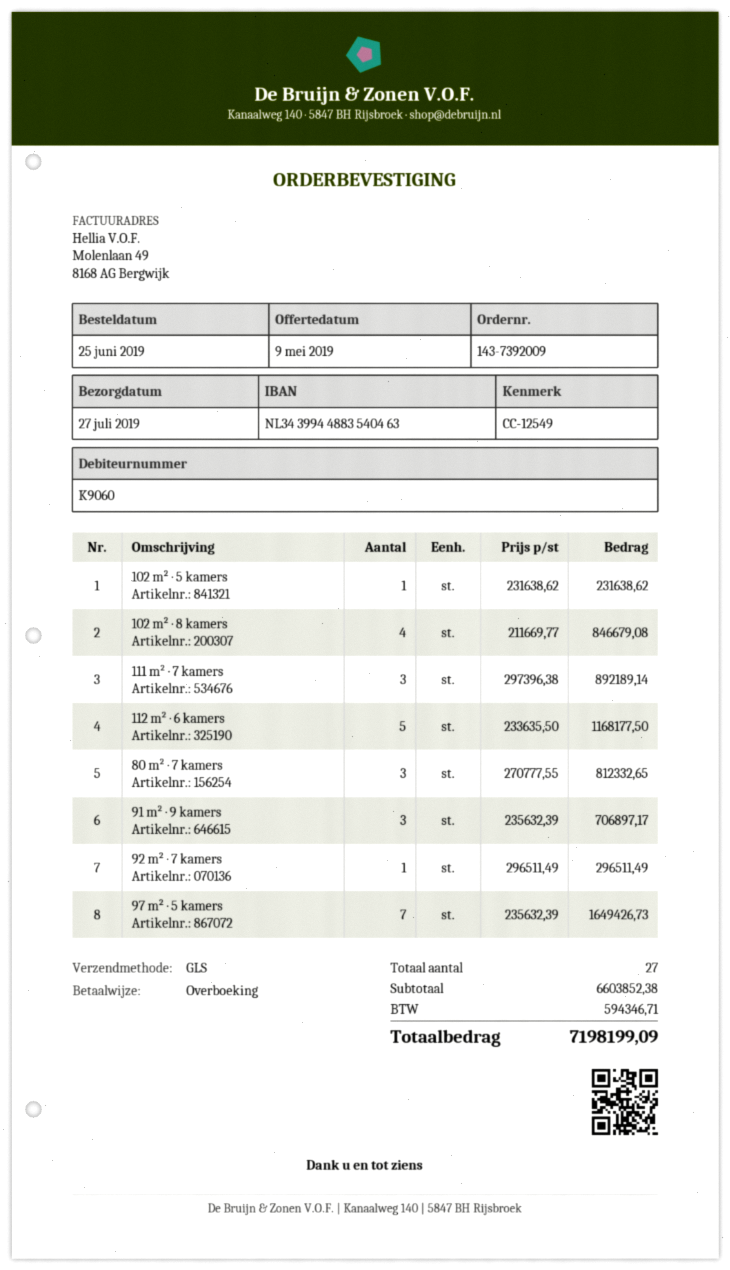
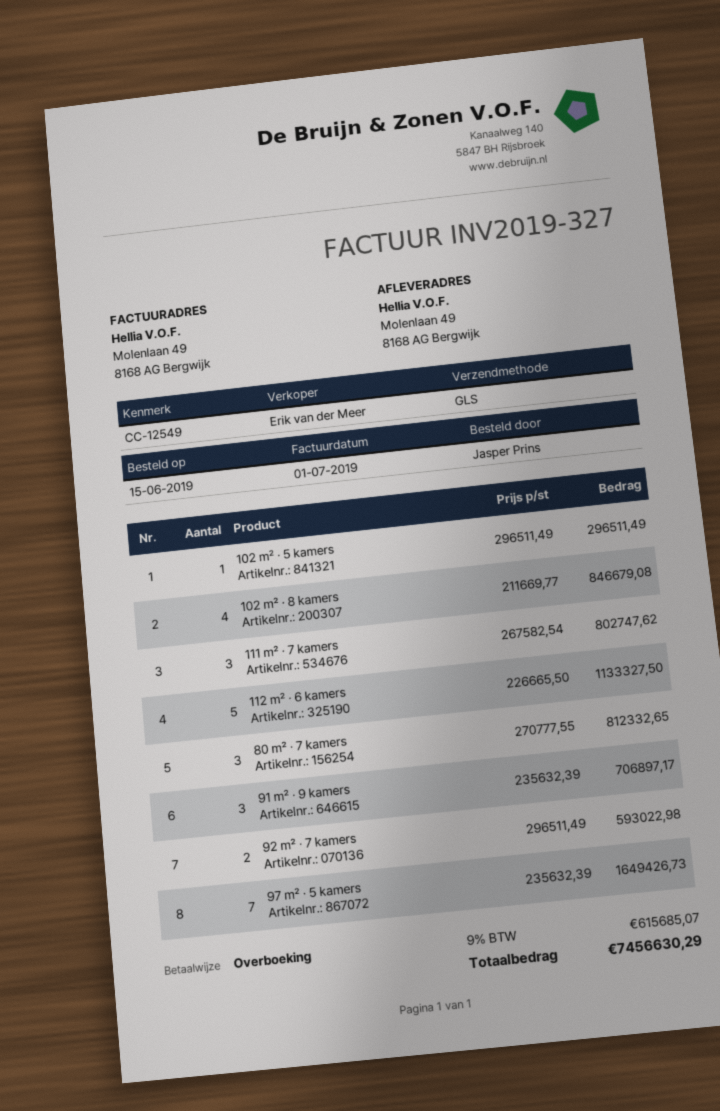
order date: 2019-06-25 -> 2019-06-15
102 m² · 5 kamers: 1 x 231638.62 = 231638.62 -> 1 x 296511.49 = 296511.49
111 m² · 7 kamers: 3 x 297396.38 = 892189.14 -> 3 x 267582.54 = 802747.62
112 m² · 6 kamers: 5 x 233635.50 = 1168177.50 -> 5 x 226665.50 = 1133327.50
92 m² · 7 kamers: 1 x 296511.49 = 296511.49 -> 2 x 296511.49 = 593022.98
tax: 594346.71 -> 615685.07
total: 7198199.09 -> 7456630.29

